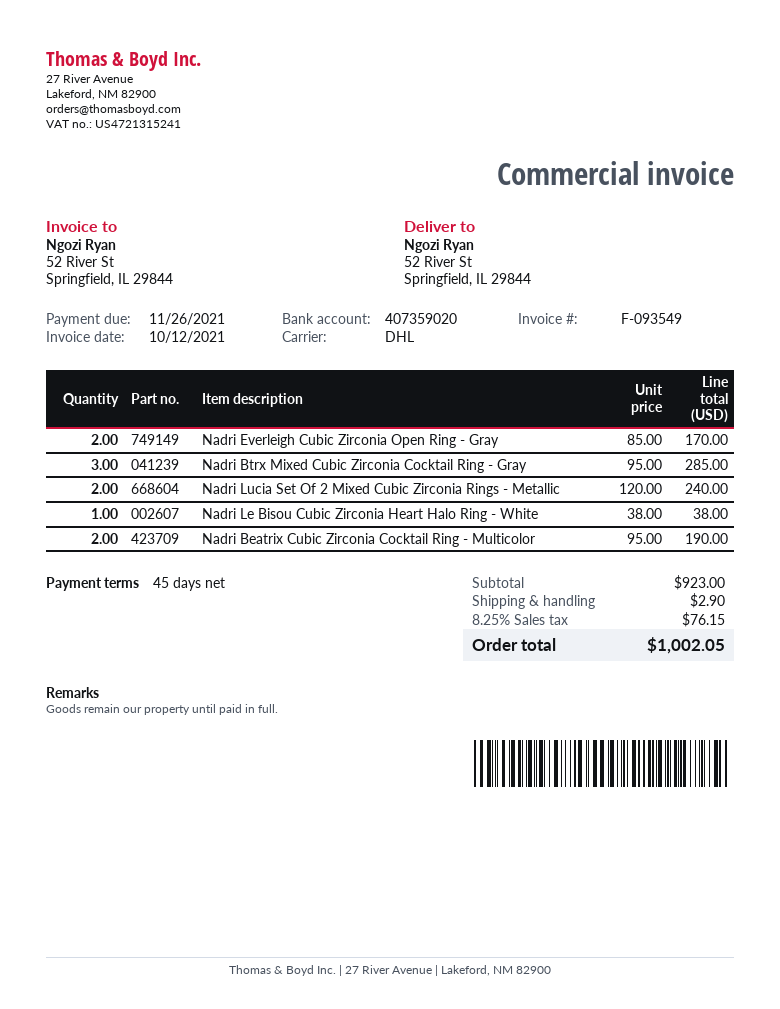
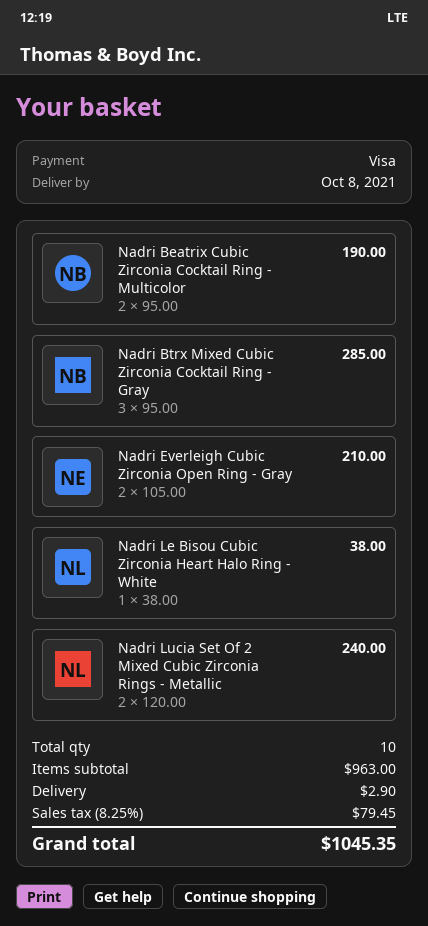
Nadri Everleigh Cubic Zirconia Open Ring - Gray: 2 x 85.00 = 170.00 -> 2 x 105.00 = 210.00
subtotal: 923.00 -> 963.00
tax: 8.25% = 76.15 -> 8.25% = 79.45
total: 1002.05 -> 1045.35

